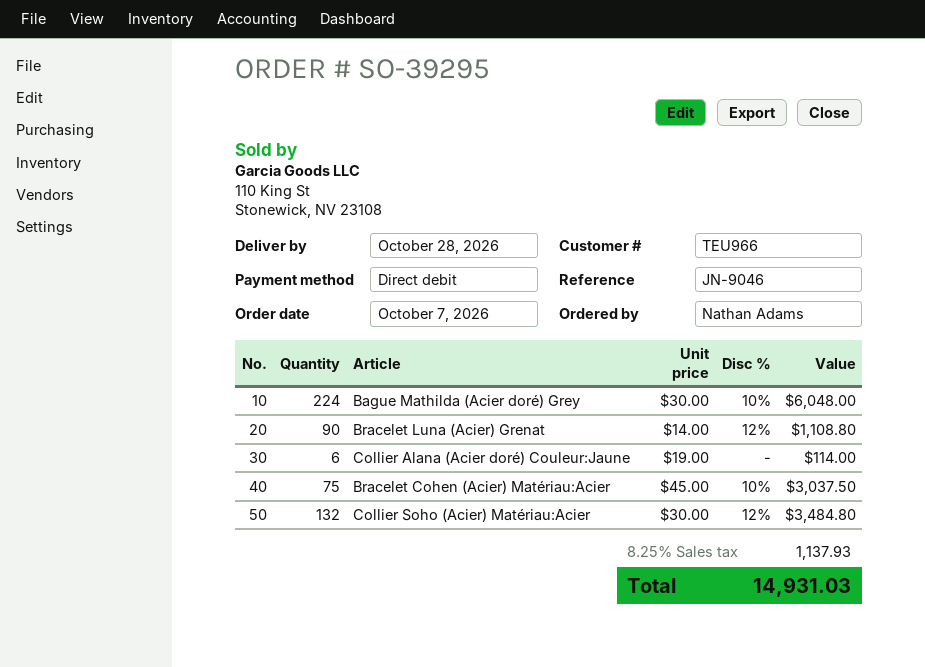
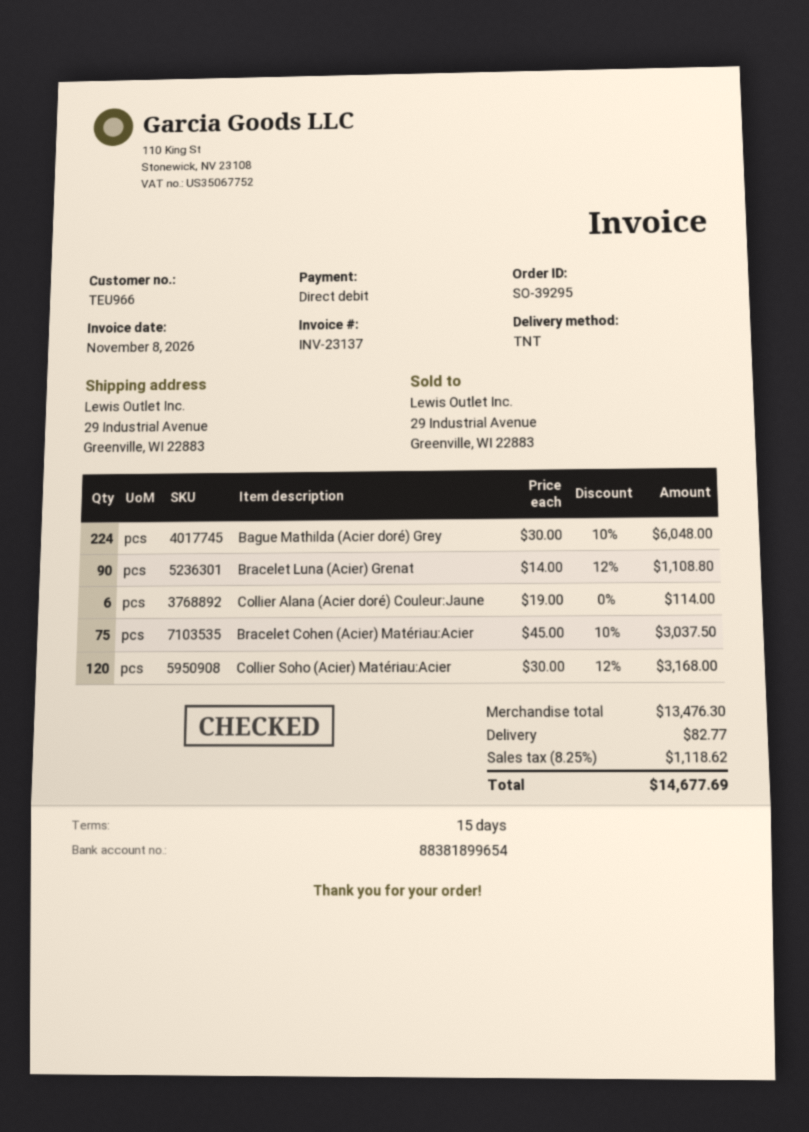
Collier Soho (Acier) Matériau:Acier: 132 x 30.00 - 12% = 3484.80 -> 120 x 30.00 - 12% = 3168.00
shipping: none -> 82.77
tax: 8.25% = 1137.93 -> 8.25% = 1118.62
total: 14931.03 -> 14677.69

